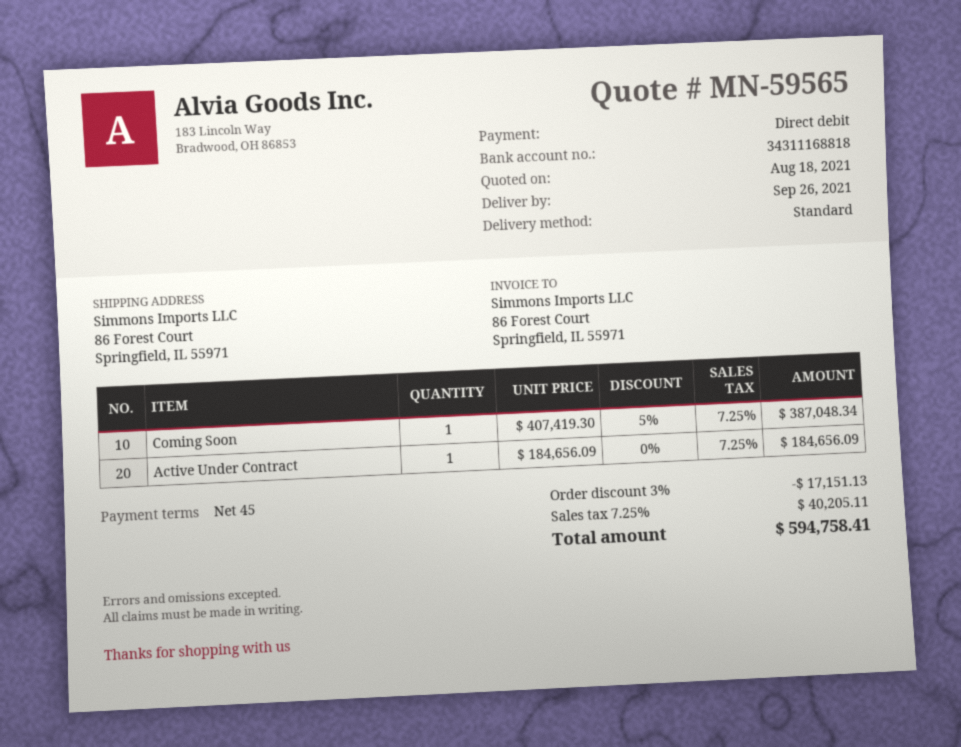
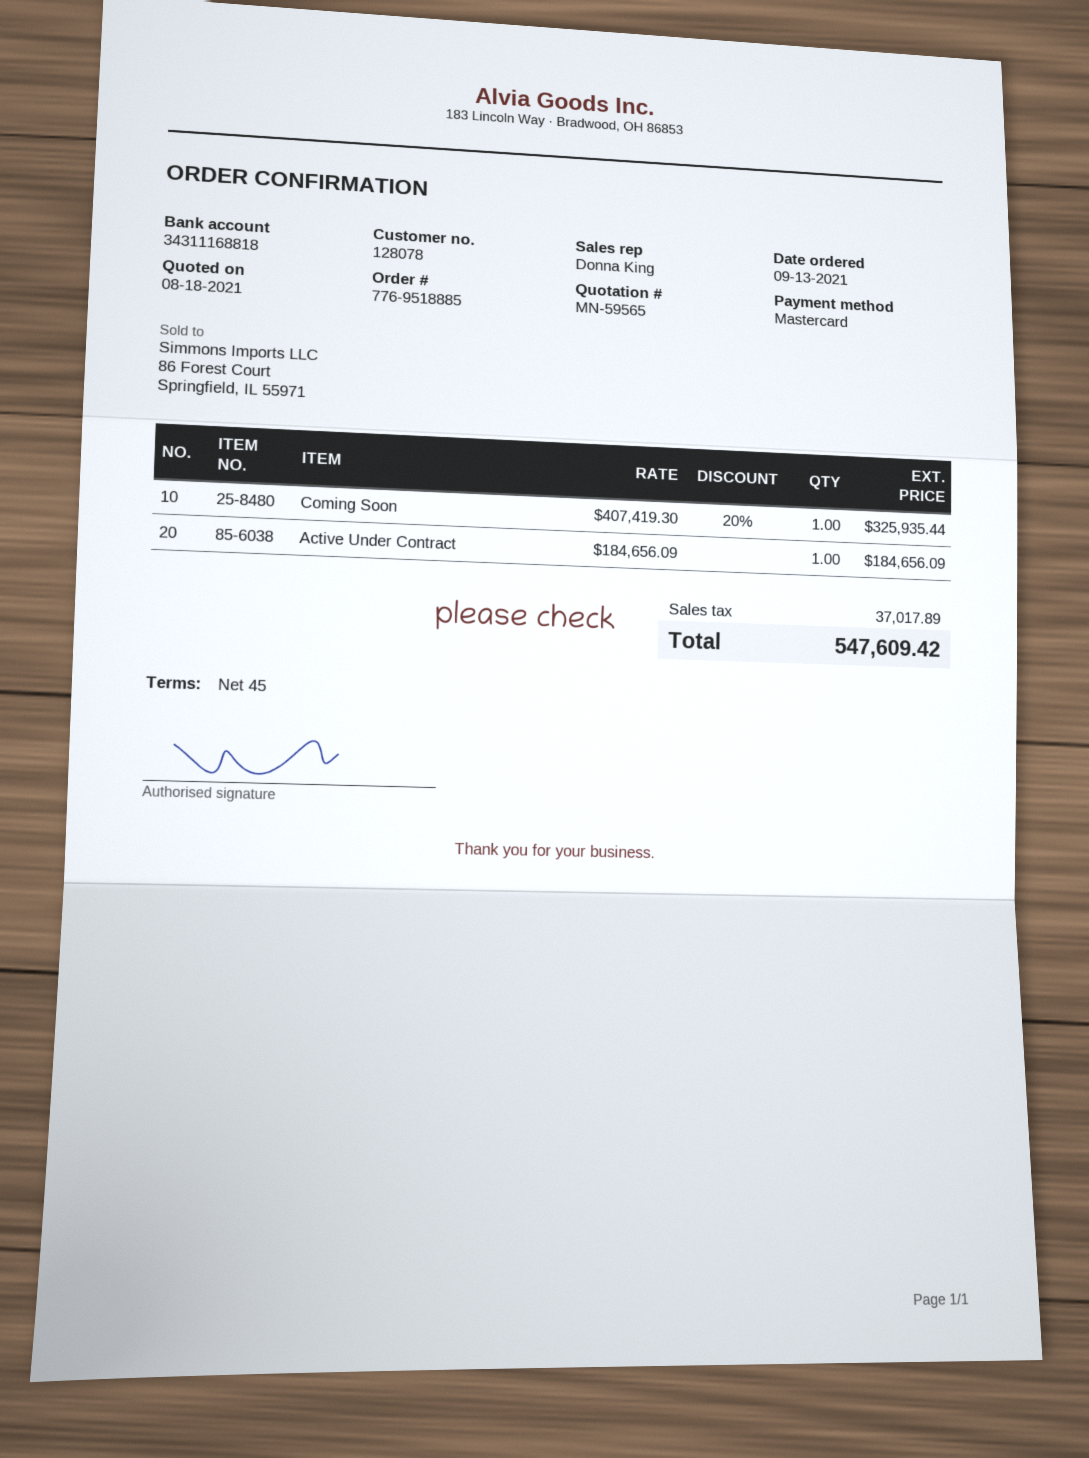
payment method: direct debit -> Mastercard
Coming Soon: 1 x 407419.30 - 5% = 387048.34 -> 1 x 407419.30 - 20% = 325935.44
discount: 3% = 17151.13 -> none
tax: 40205.11 -> 37017.89
total: 594758.41 -> 547609.42

